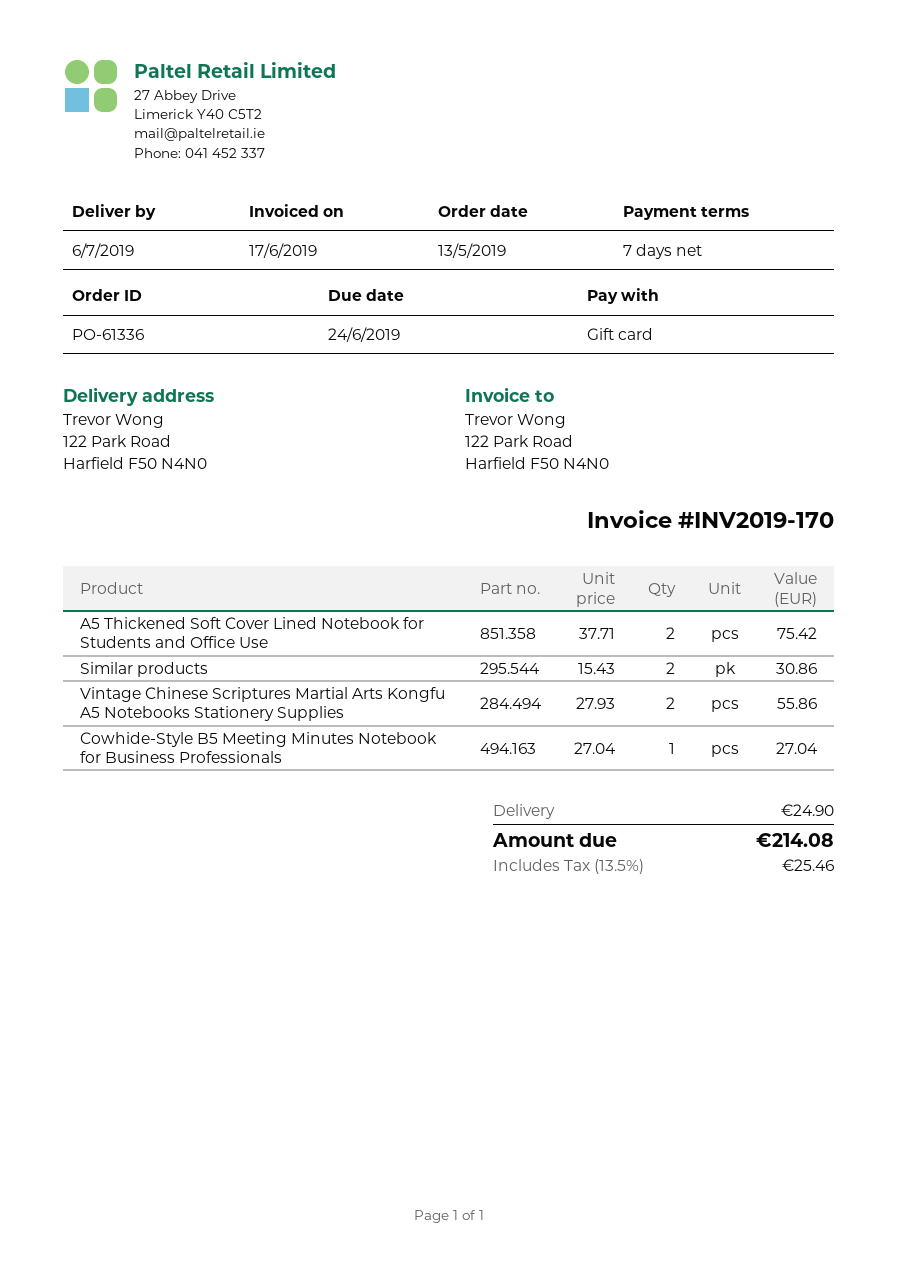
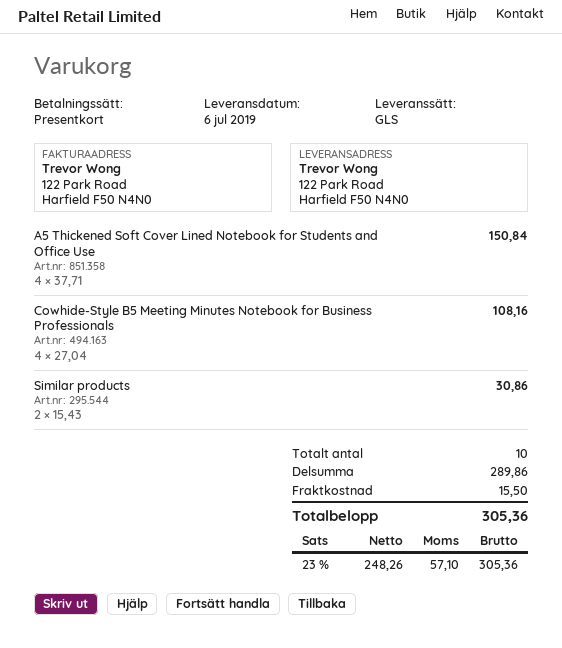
A5 Thickened Soft Cover Lined Notebook for Students and Office Use: 2 x 37.71 = 75.42 -> 4 x 37.71 = 150.84
Vintage Chinese Scriptures Martial Arts Kongfu A5 Notebooks Stationery Supplies: 2 x 27.93 = 55.86 -> none
Cowhide-Style B5 Meeting Minutes Notebook for Business Professionals: 1 x 27.04 = 27.04 -> 4 x 27.04 = 108.16
shipping: 24.90 -> 15.50
tax: 13.5% = 25.46 -> 23% = 57.10
total: 214.08 -> 305.36

